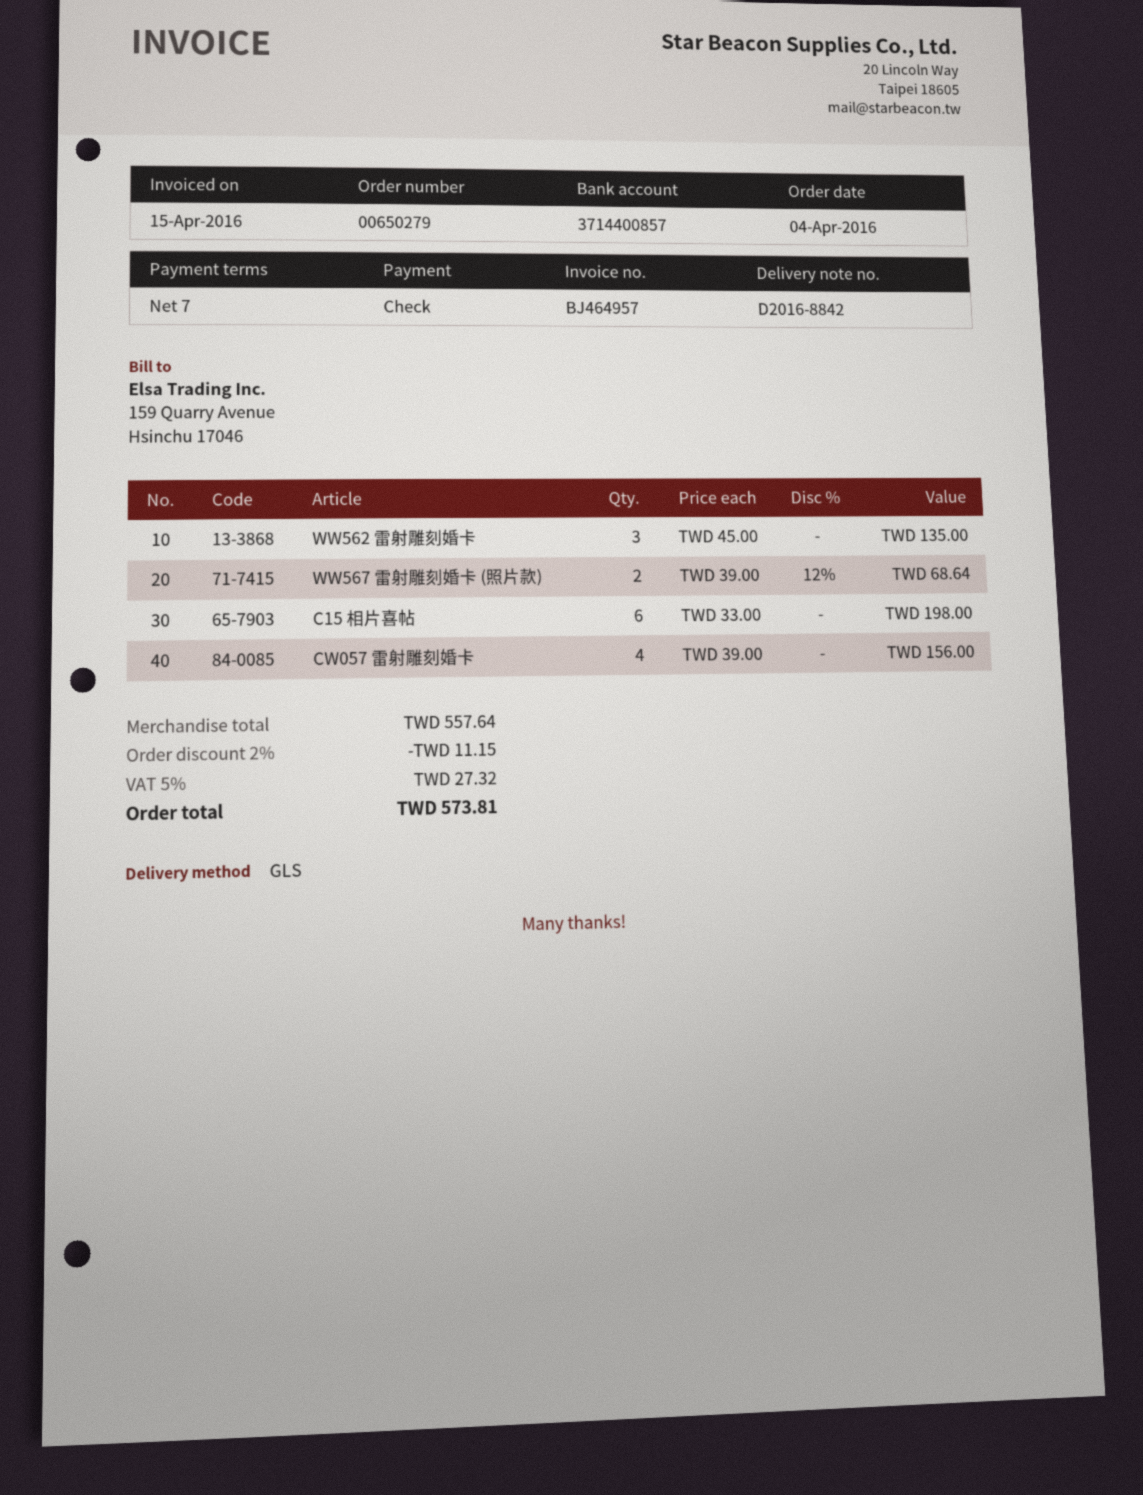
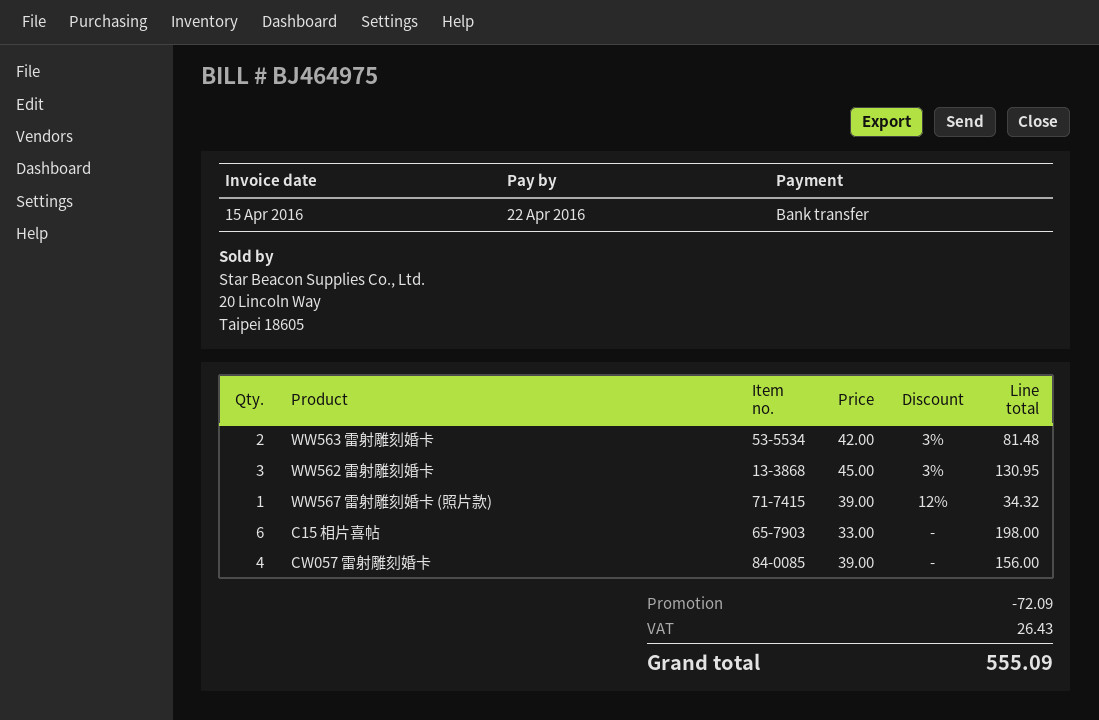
invoice number: BJ464957 -> BJ464975
payment method: cheque -> bank transfer
WW562 雷射雕刻婚卡: 3 x 45.00 = 135.00 -> 3 x 45.00 - 3% = 130.95
WW567 雷射雕刻婚卡 (照片款): 2 x 39.00 - 12% = 68.64 -> 1 x 39.00 - 12% = 34.32
WW563 雷射雕刻婚卡: none -> 2 x 42.00 - 3% = 81.48
discount: 11.15 -> 72.09
tax: 27.32 -> 26.43
total: 573.81 -> 555.09

